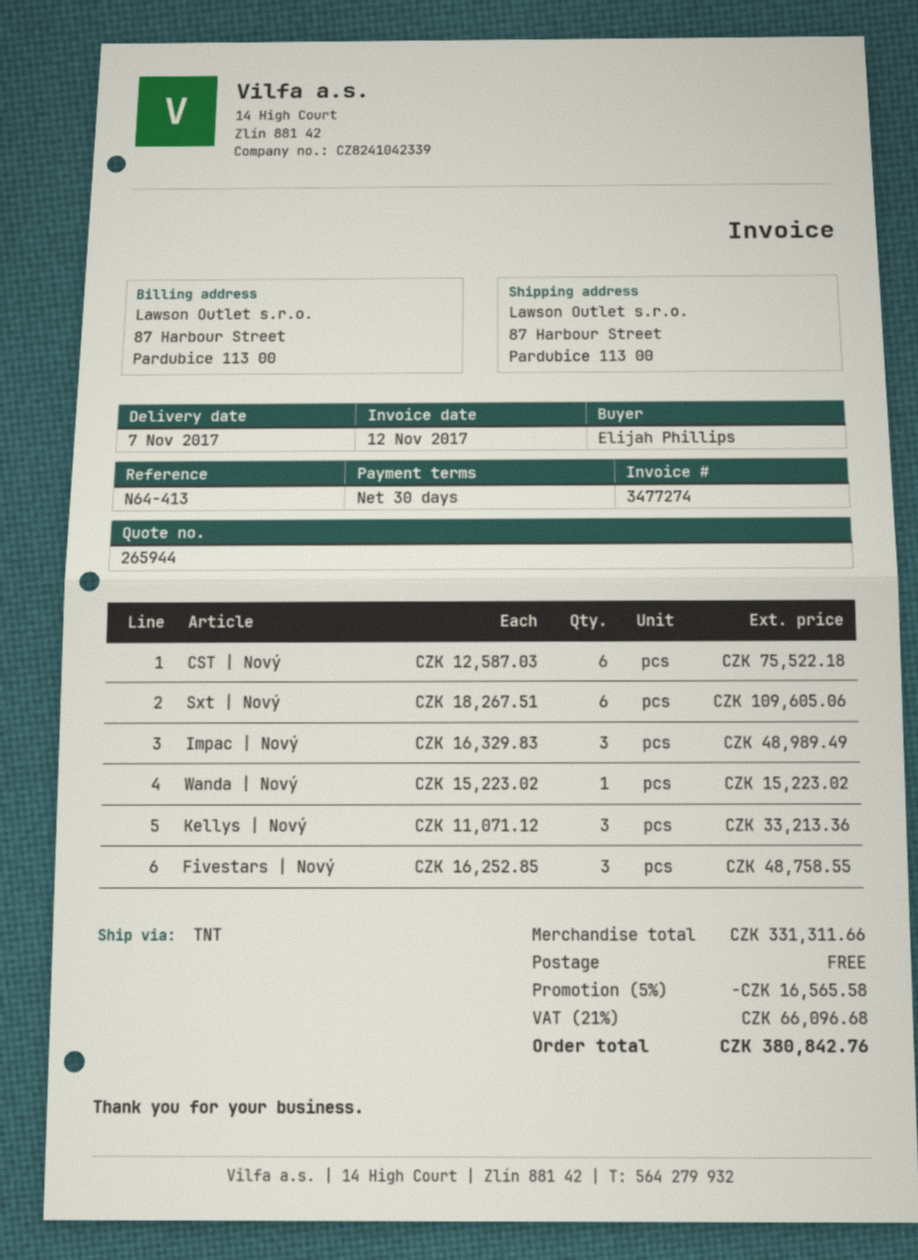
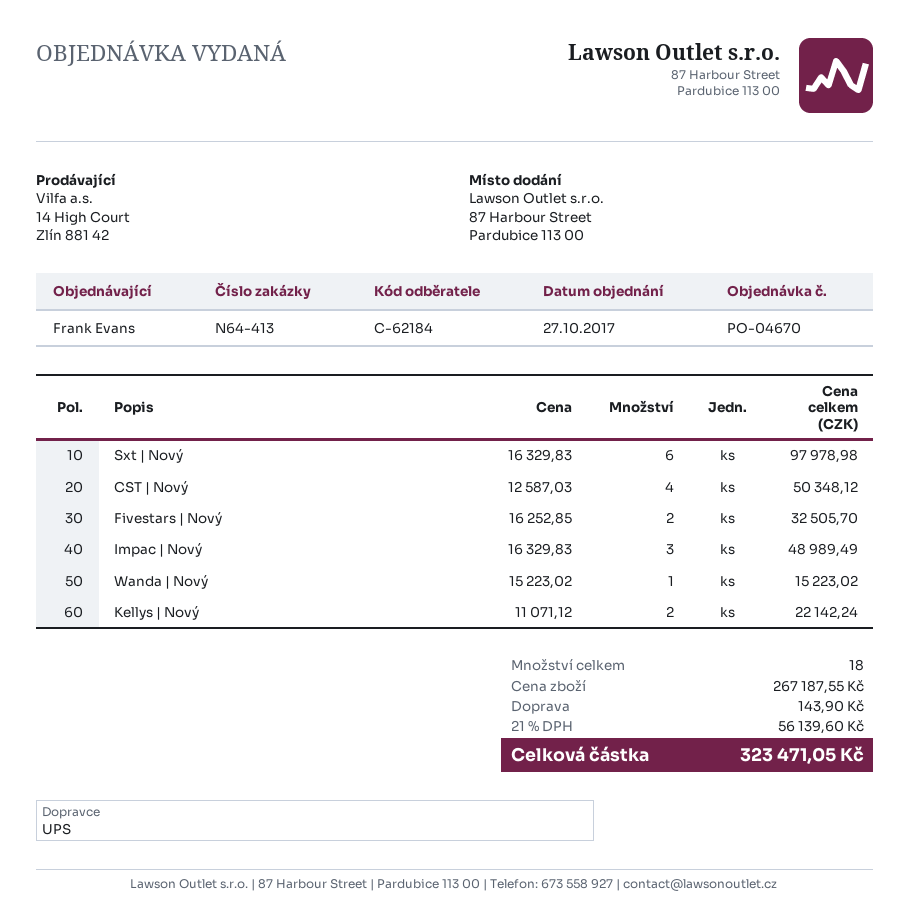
ordered by: Elijah Phillips -> Frank Evans
shipping method: TNT -> UPS
CST | Nový: 6 x 12587.03 = 75522.18 -> 4 x 12587.03 = 50348.12
Sxt | Nový: 6 x 18267.51 = 109605.06 -> 6 x 16329.83 = 97978.98
Kellys | Nový: 3 x 11071.12 = 33213.36 -> 2 x 11071.12 = 22142.24
Fivestars | Nový: 3 x 16252.85 = 48758.55 -> 2 x 16252.85 = 32505.70
subtotal: 331311.66 -> 267187.55
discount: 5% = 16565.58 -> none
shipping: 0.00 -> 143.90
tax: 21% = 66096.68 -> 21% = 56139.60
total: 380842.76 -> 323471.05

